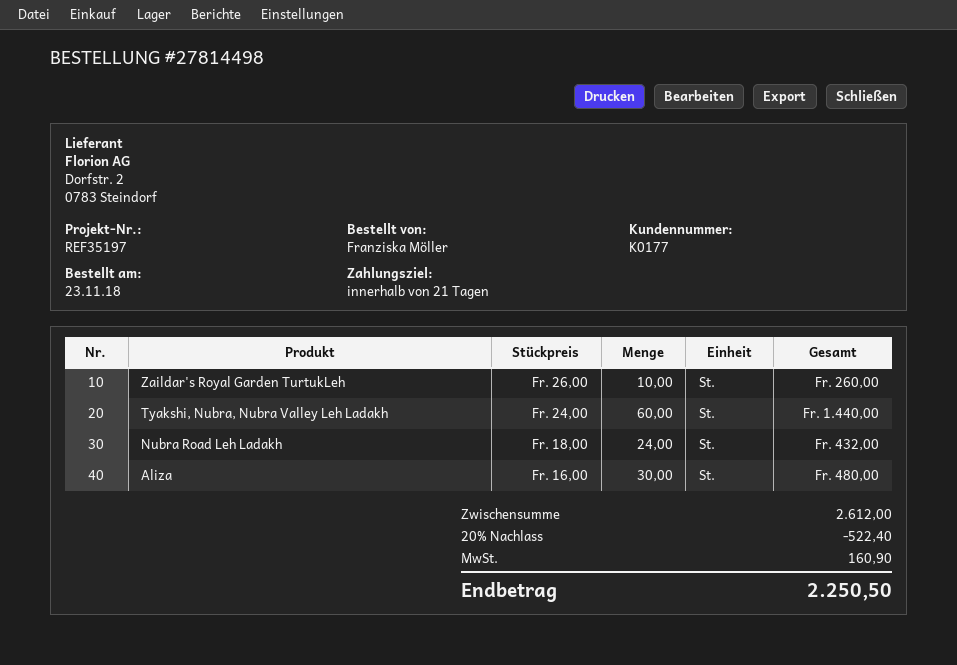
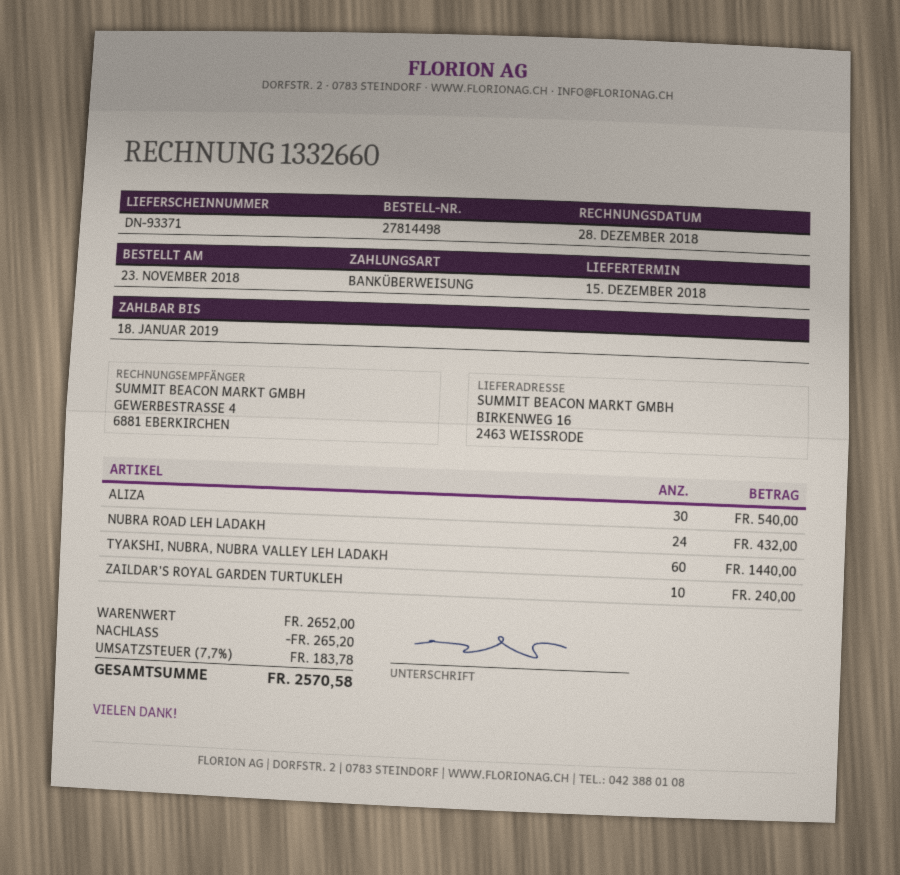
Zaildar's Royal Garden TurtukLeh: 10 for 260.00 -> 10 for 240.00
Aliza: 30 for 480.00 -> 30 for 540.00
subtotal: 2612.00 -> 2652.00
discount: 522.40 -> 265.20
tax: 160.90 -> 183.78
total: 2250.50 -> 2570.58

